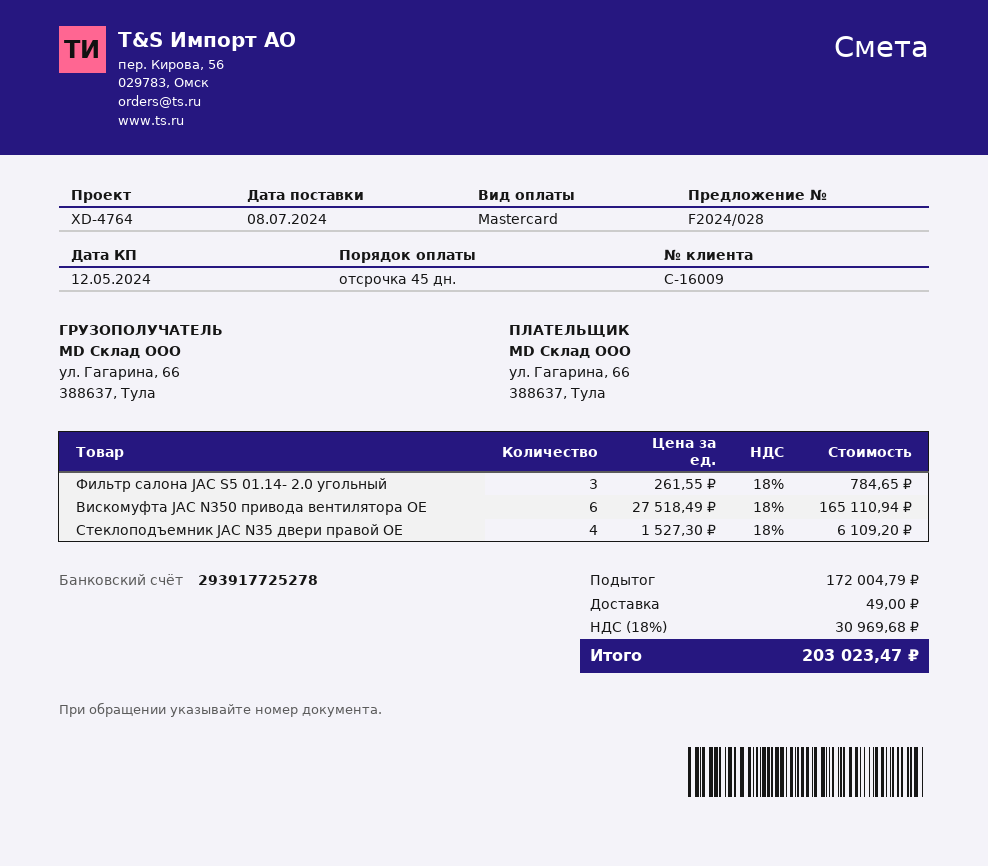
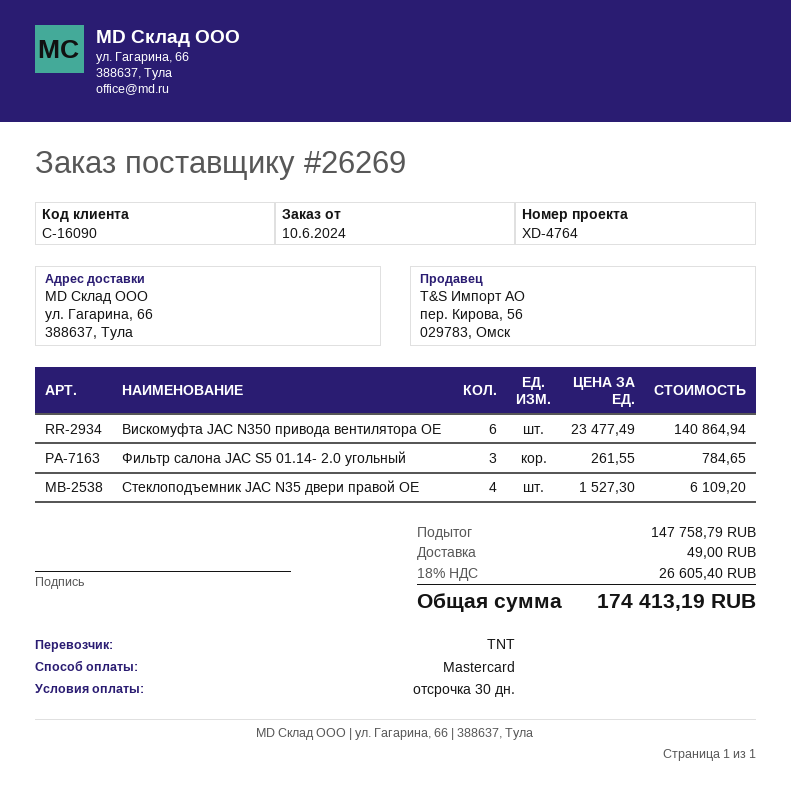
payment terms: 45 days -> 30 days
customer number: C-16009 -> C-16090
Вискомуфта JAC N350 привода вентилятора OE: 6 x 27518.49 = 165110.94 -> 6 x 23477.49 = 140864.94
subtotal: 172004.79 -> 147758.79
tax: 18% = 30969.68 -> 18% = 26605.40
total: 203023.47 -> 174413.19

